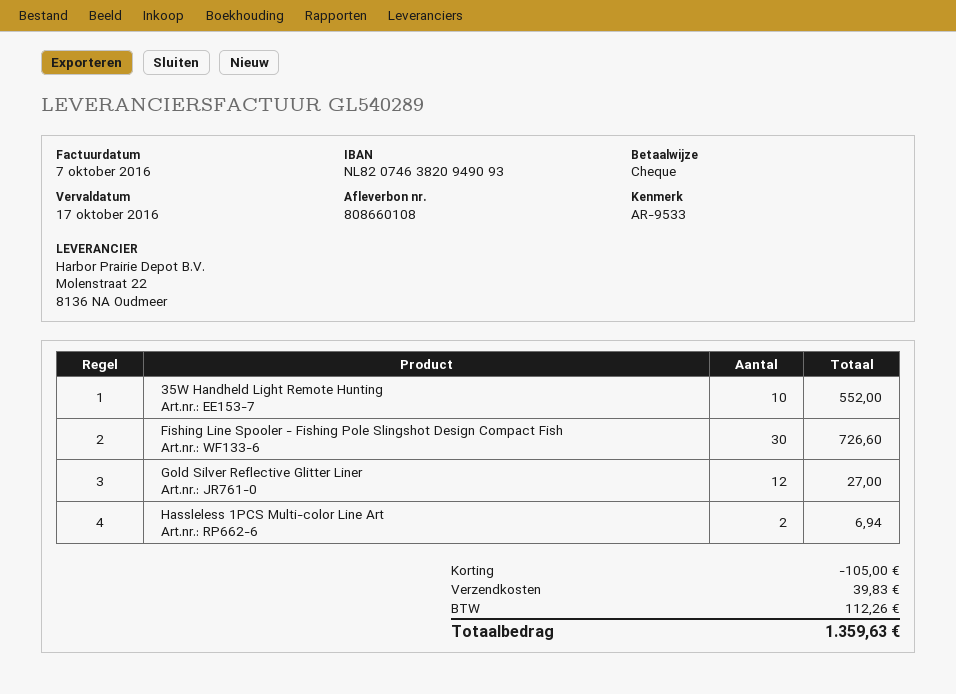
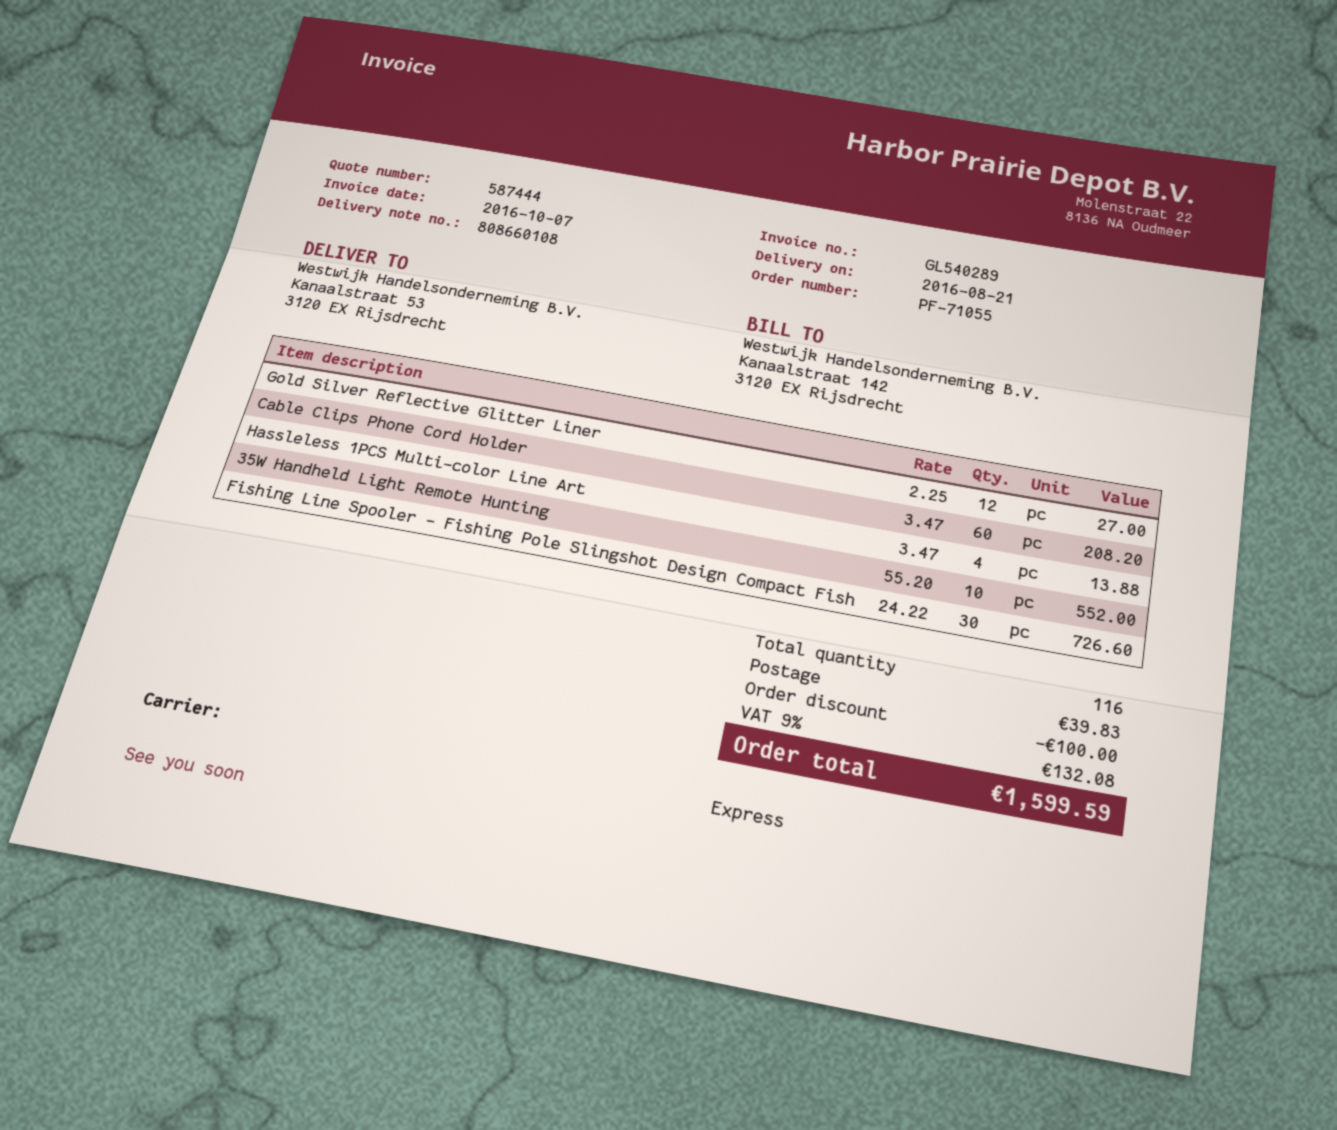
Hassleless 1PCS Multi-color Line Art: 2 for 6.94 -> 4 for 13.88
Cable Clips Phone Cord Holder: none -> 60 for 208.20
discount: 105.00 -> 100.00
tax: 112.26 -> 132.08
total: 1359.63 -> 1599.59

